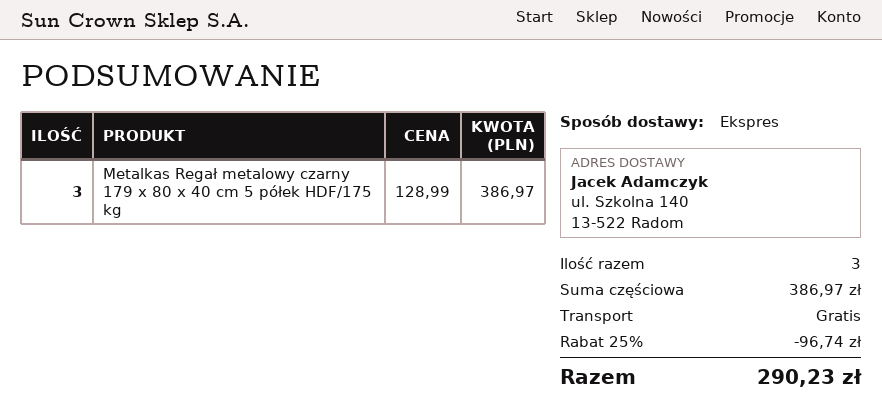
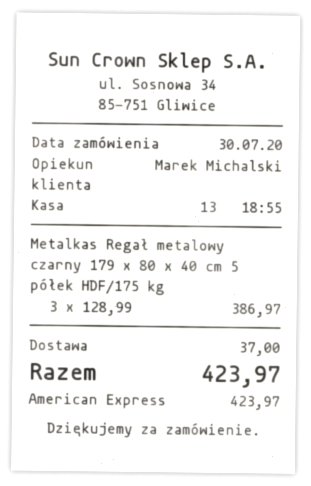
discount: 25% = 96.74 -> none
shipping: 0.00 -> 37.00
total: 290.23 -> 423.97

